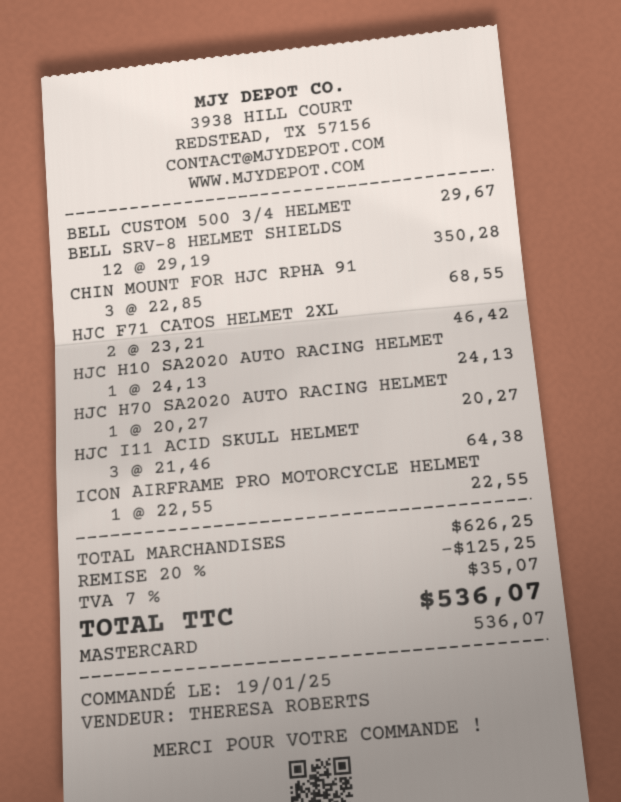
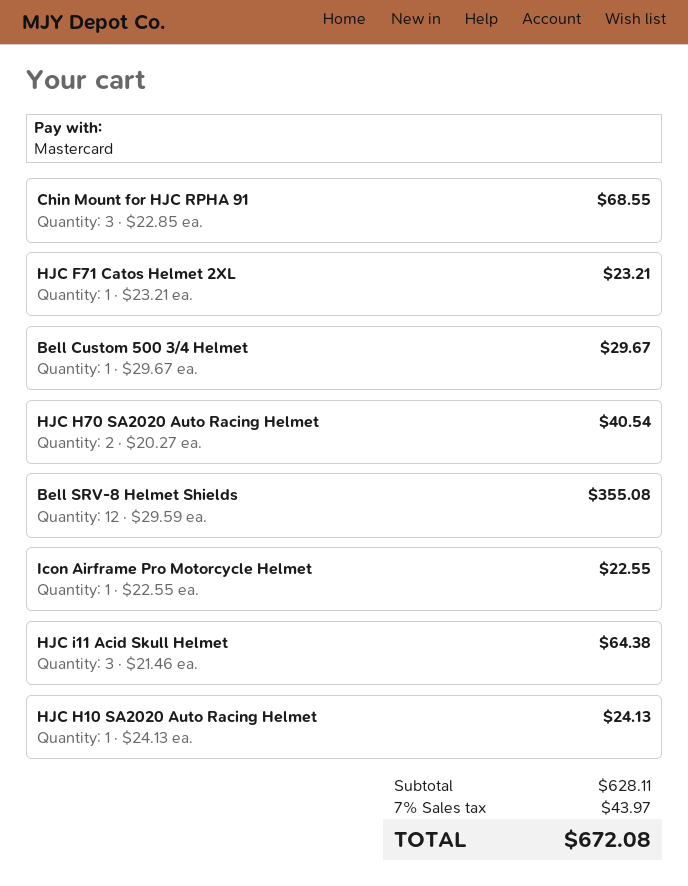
BELL SRV-8 HELMET SHIELDS: 12 x 29.19 = 350.28 -> 12 x 29.59 = 355.08
HJC F71 CATOS HELMET 2XL: 2 x 23.21 = 46.42 -> 1 x 23.21 = 23.21
HJC H70 SA2020 AUTO RACING HELMET: 1 x 20.27 = 20.27 -> 2 x 20.27 = 40.54
subtotal: 626.25 -> 628.11
discount: 20% = 125.25 -> none
tax: 7% = 35.07 -> 7% = 43.97
total: 536.07 -> 672.08

